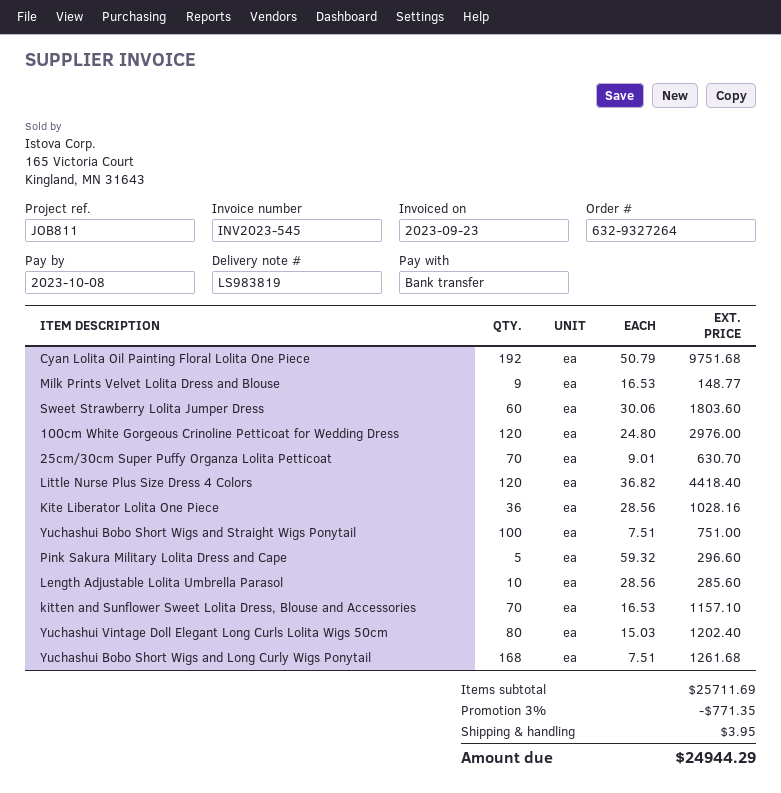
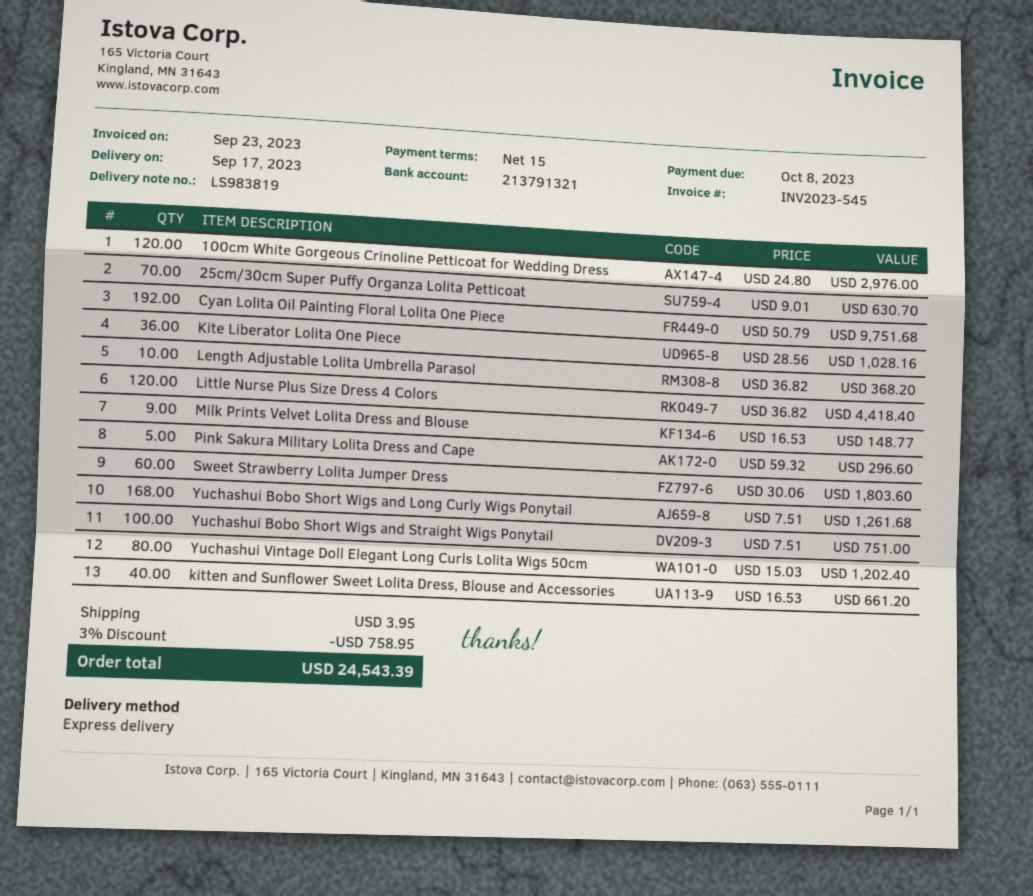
Length Adjustable Lolita Umbrella Parasol: 10 x 28.56 = 285.60 -> 10 x 36.82 = 368.20
kitten and Sunflower Sweet Lolita Dress, Blouse and Accessories: 70 x 16.53 = 1157.10 -> 40 x 16.53 = 661.20
discount: 3% = 771.35 -> 3% = 758.95
total: 24944.29 -> 24543.39

